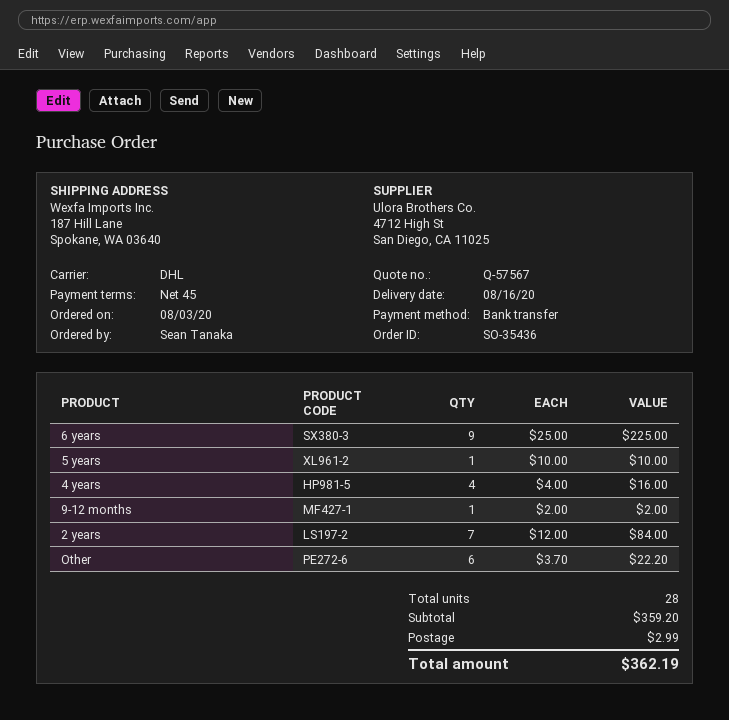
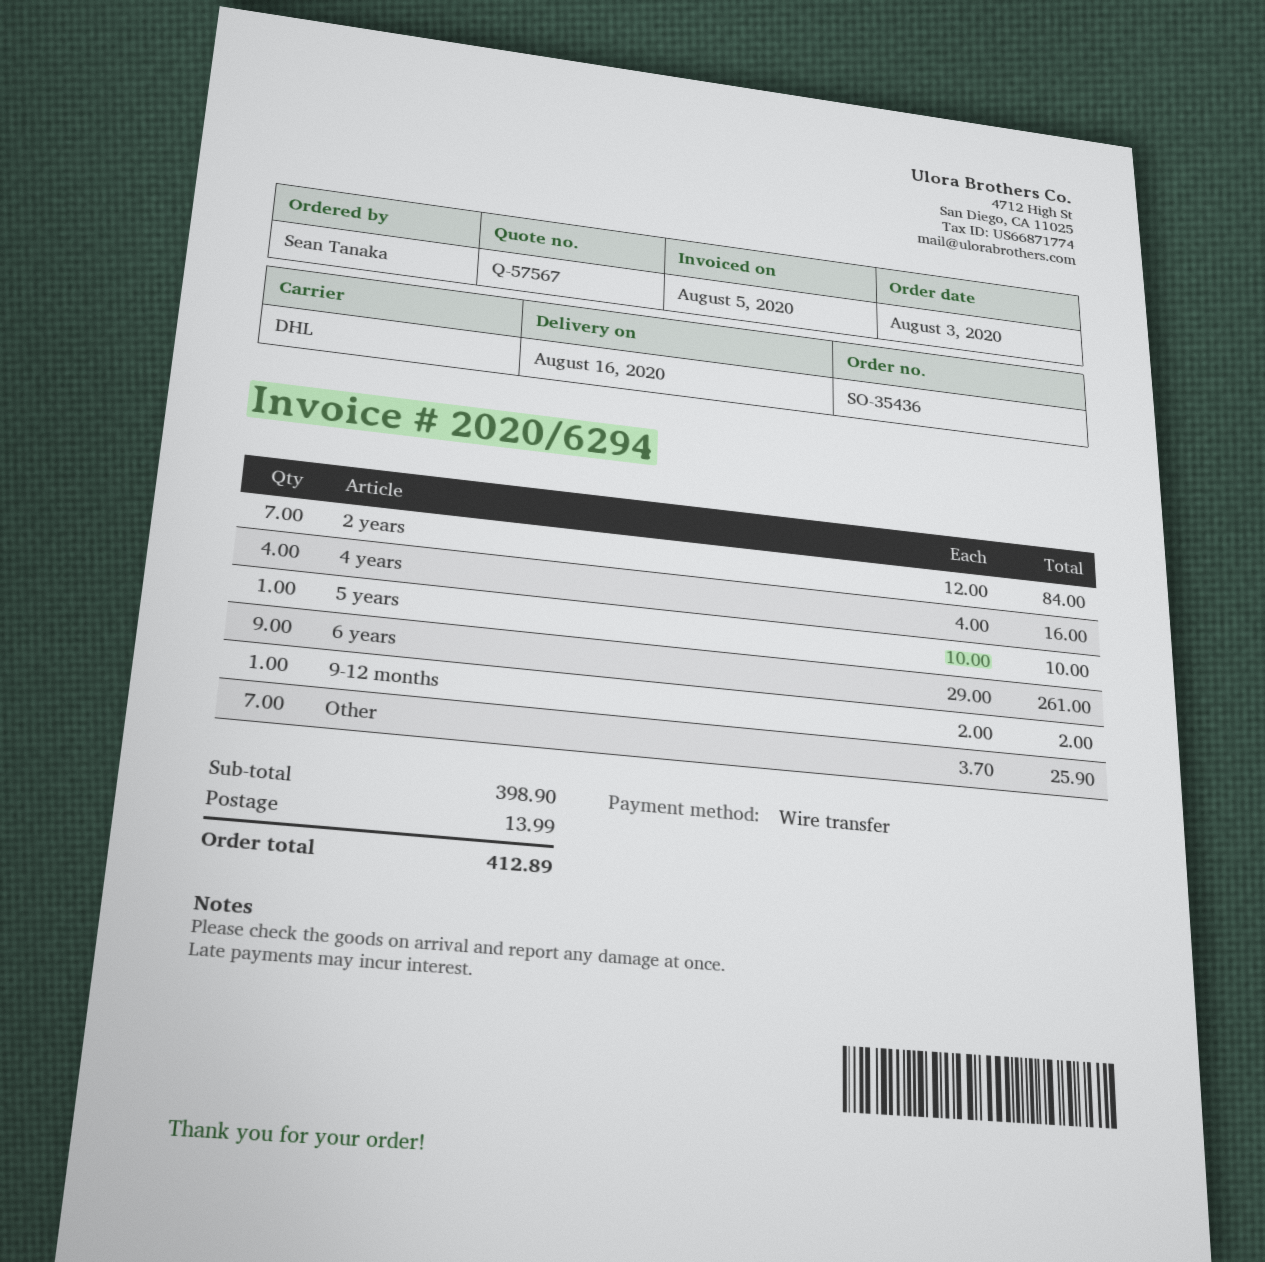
6 years: 9 x 25.00 = 225.00 -> 9 x 29.00 = 261.00
Other: 6 x 3.70 = 22.20 -> 7 x 3.70 = 25.90
subtotal: 359.20 -> 398.90
shipping: 2.99 -> 13.99
total: 362.19 -> 412.89

